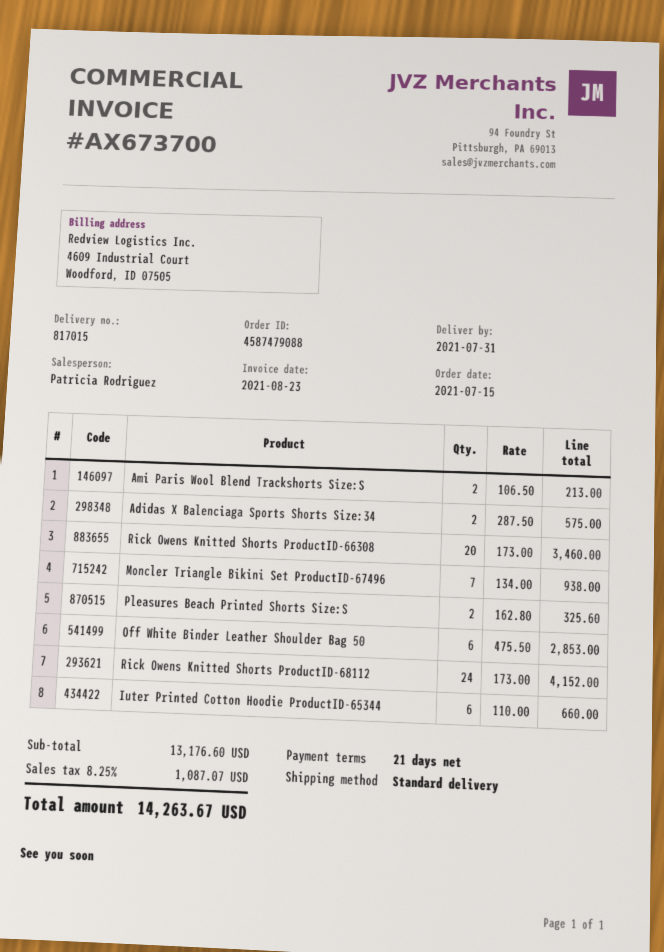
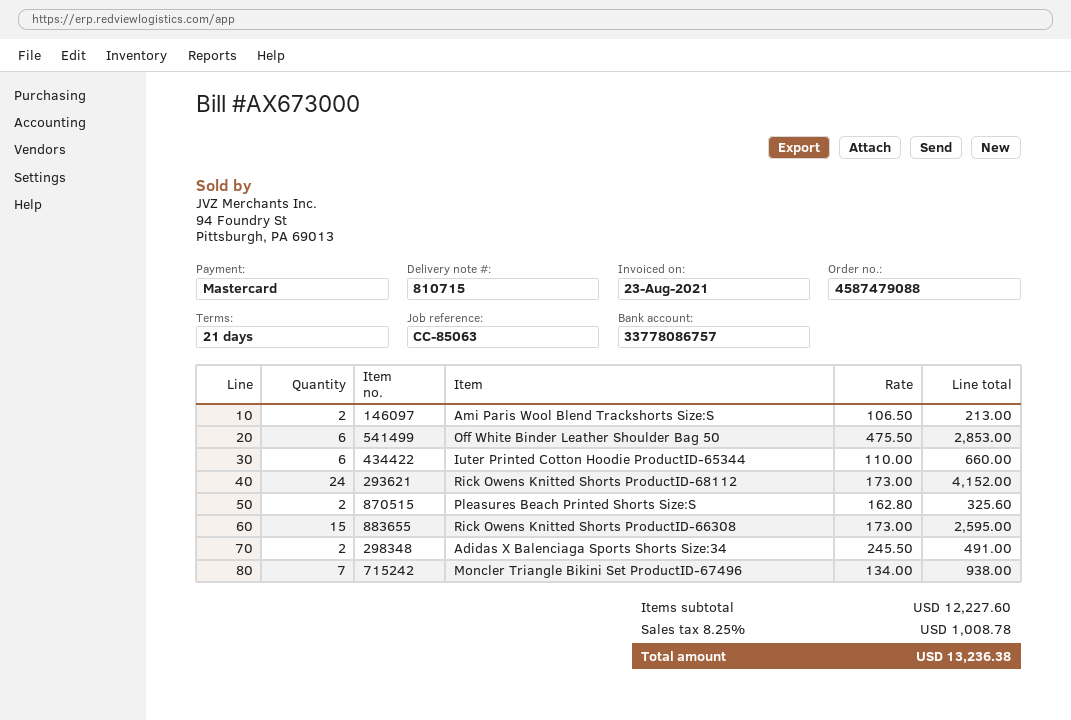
delivery note number: 817015 -> 810715
invoice number: AX673700 -> AX673000
Adidas X Balenciaga Sports Shorts Size:34: 2 x 287.50 = 575.00 -> 2 x 245.50 = 491.00
Rick Owens Knitted Shorts ProductID-66308: 20 x 173.00 = 3460.00 -> 15 x 173.00 = 2595.00
subtotal: 13176.60 -> 12227.60
tax: 8.25% = 1087.07 -> 8.25% = 1008.78
total: 14263.67 -> 13236.38

